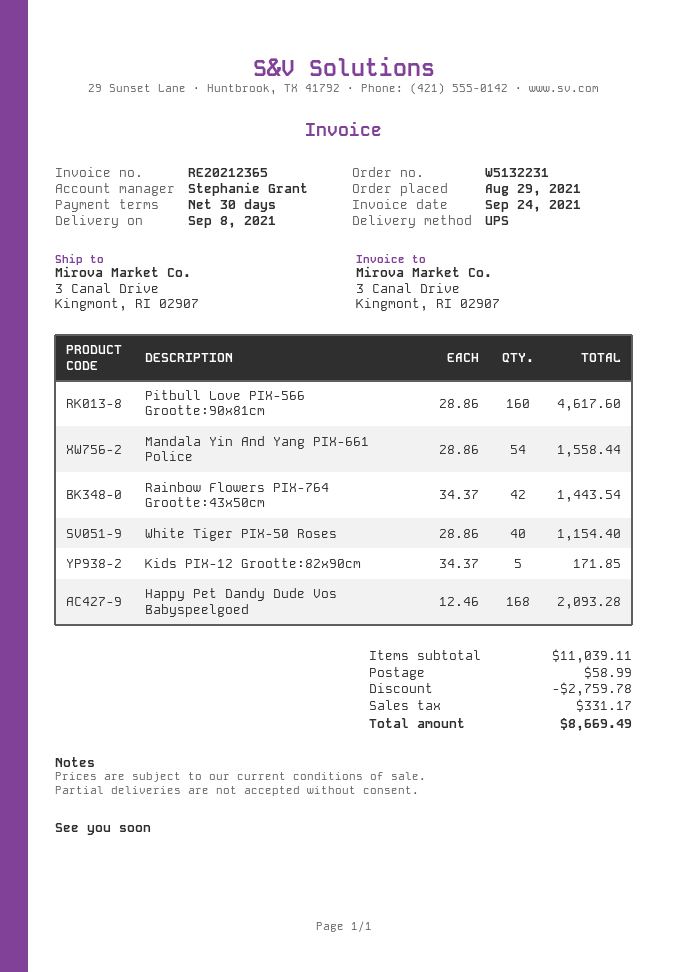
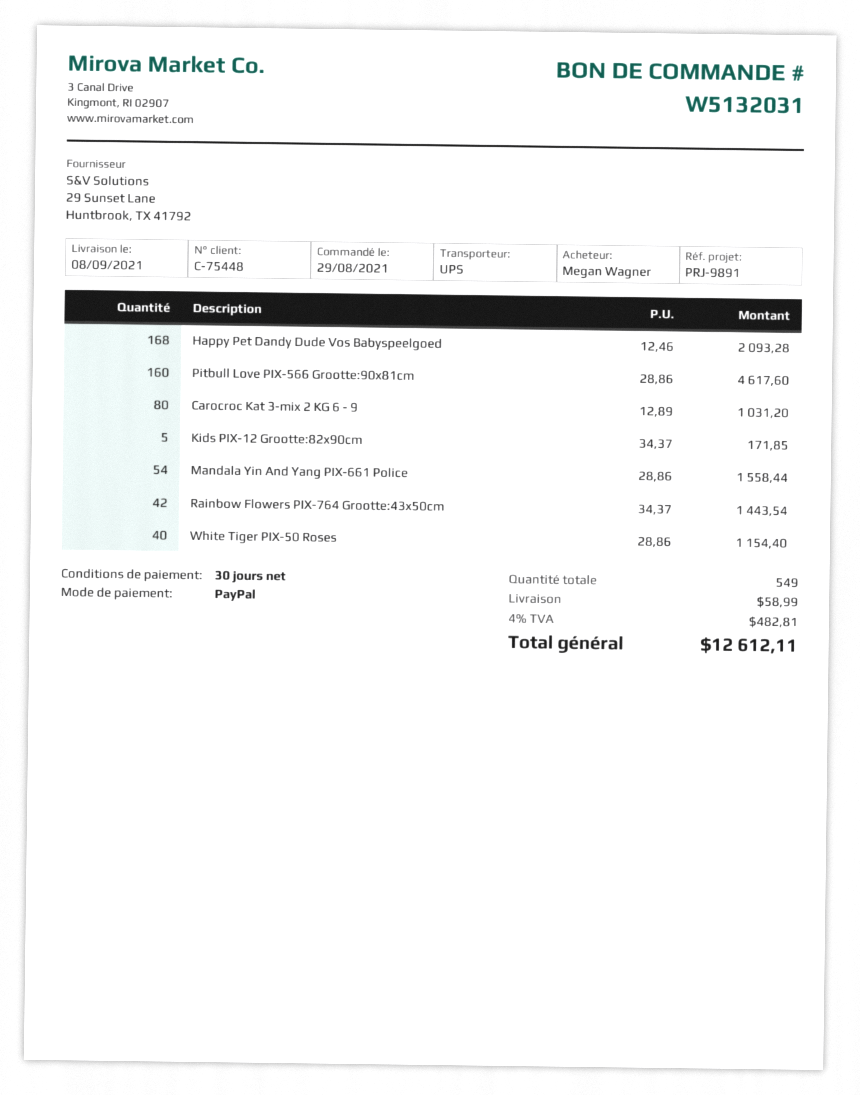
order number: W5132231 -> W5132031
Carocroc Kat 3-mix 2 KG 6 - 9: none -> 80 x 12.89 = 1031.20
discount: 2759.78 -> none
tax: 331.17 -> 482.81
total: 8669.49 -> 12612.11

